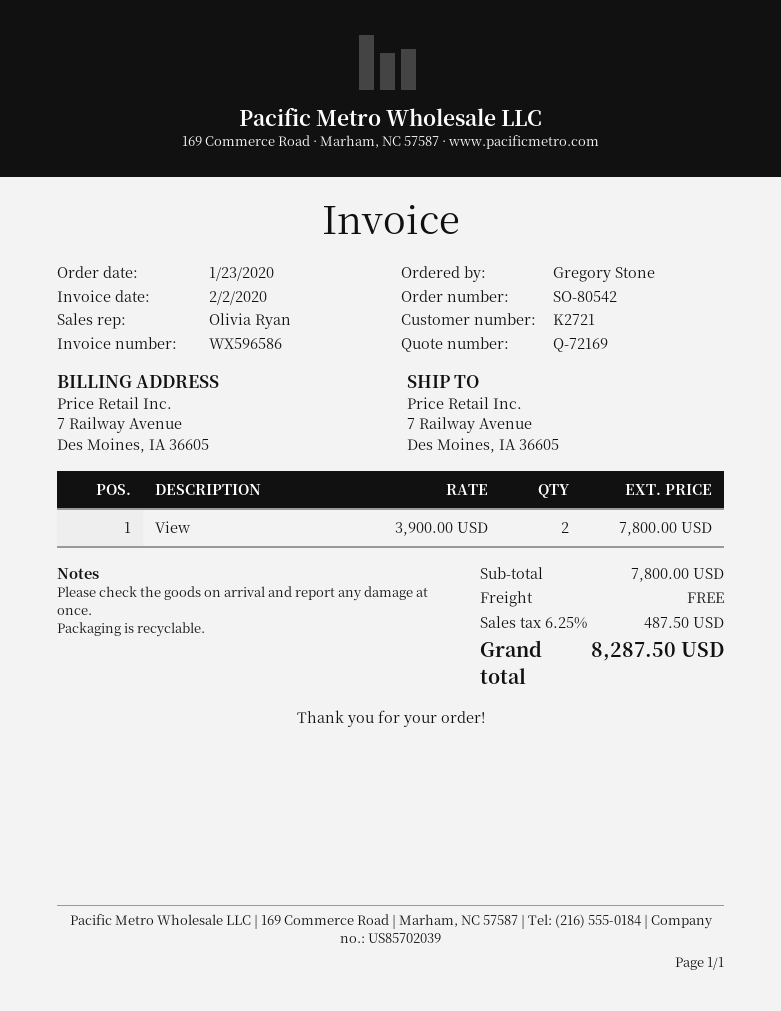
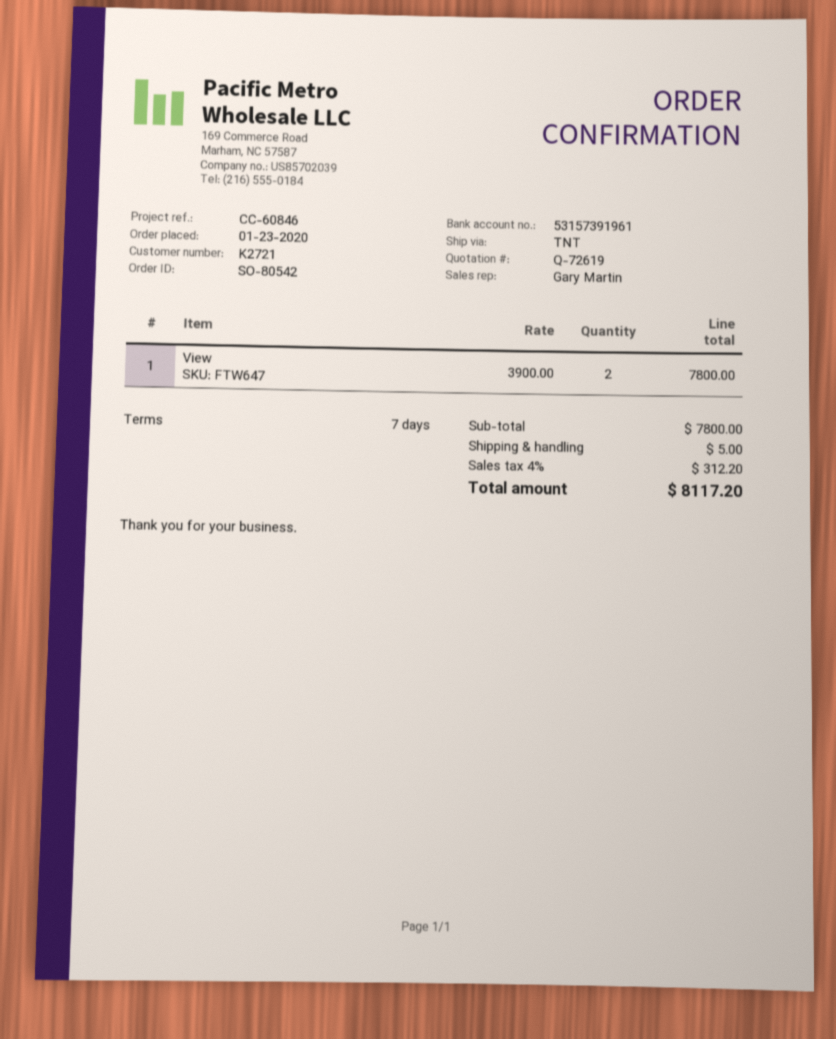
quote number: Q-72169 -> Q-72619
sales rep: Olivia Ryan -> Gary Martin
shipping: 0.00 -> 5.00
tax: 6.25% = 487.50 -> 4% = 312.20
total: 8287.50 -> 8117.20

